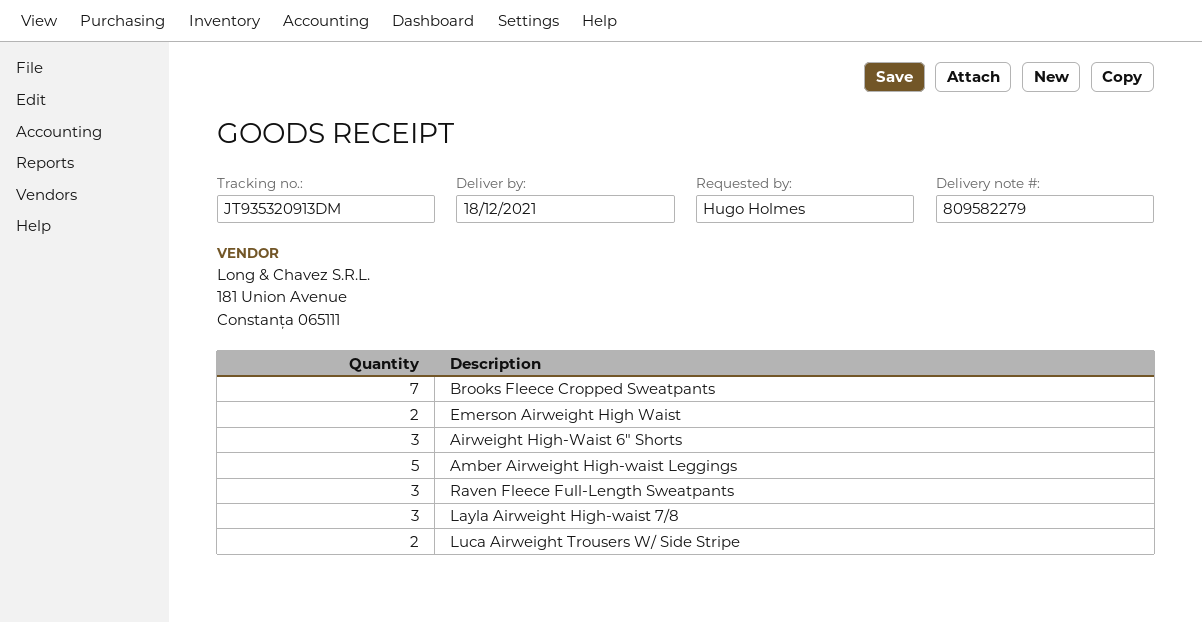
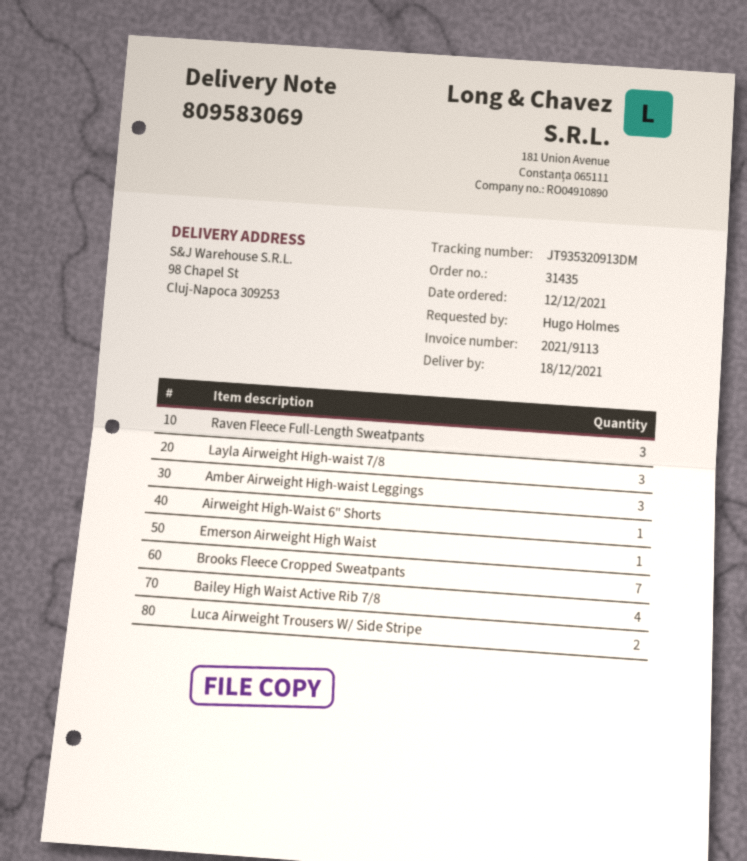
delivery note number: 809582279 -> 809583069
Emerson Airweight High Waist: 2 -> 1
Airweight High-Waist 6" Shorts: 3 -> 1
Amber Airweight High-waist Leggings: 5 -> 3
Bailey High Waist Active Rib 7/8: none -> 4

